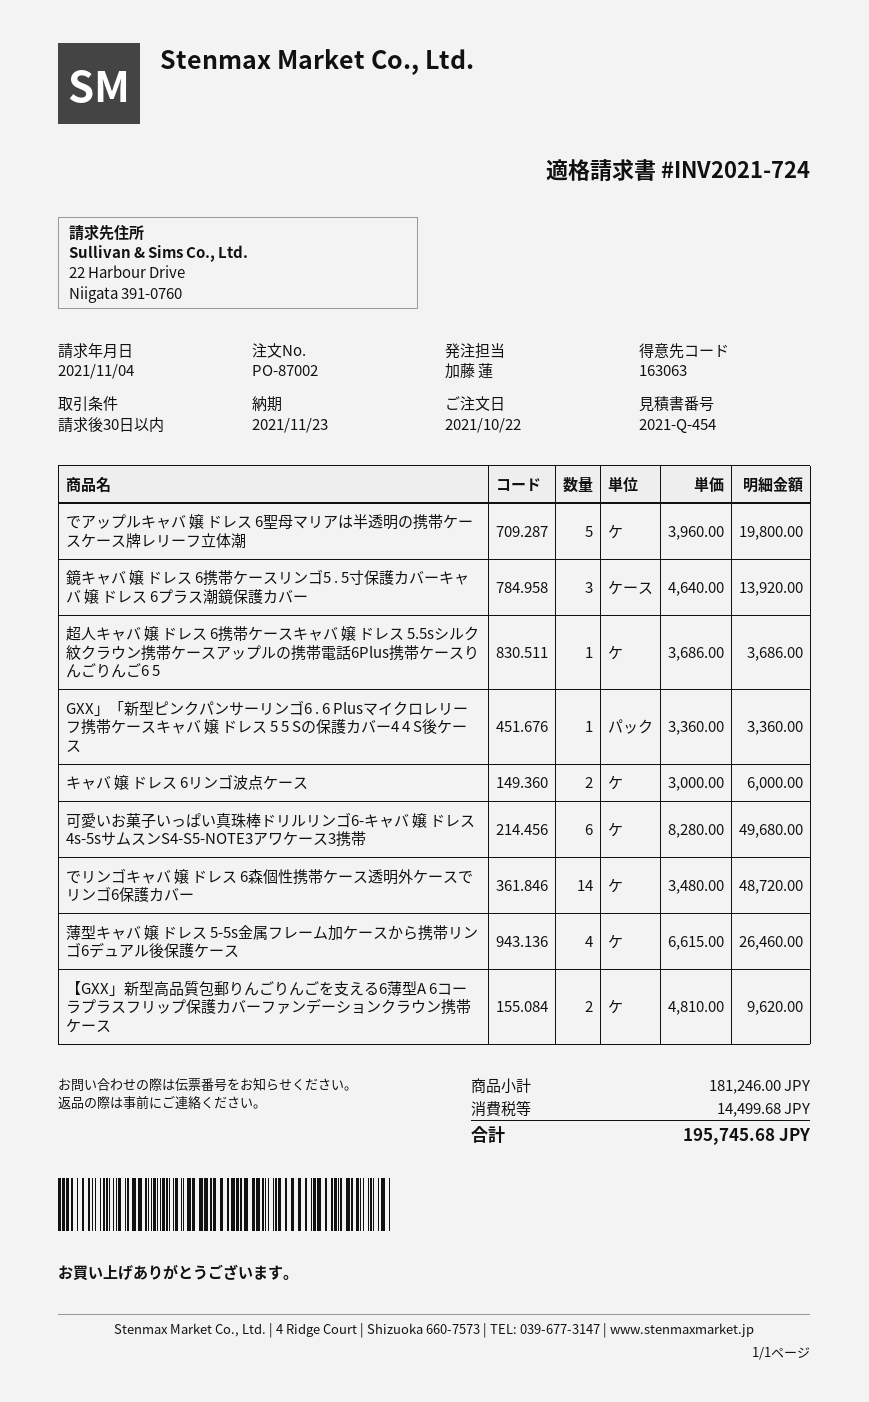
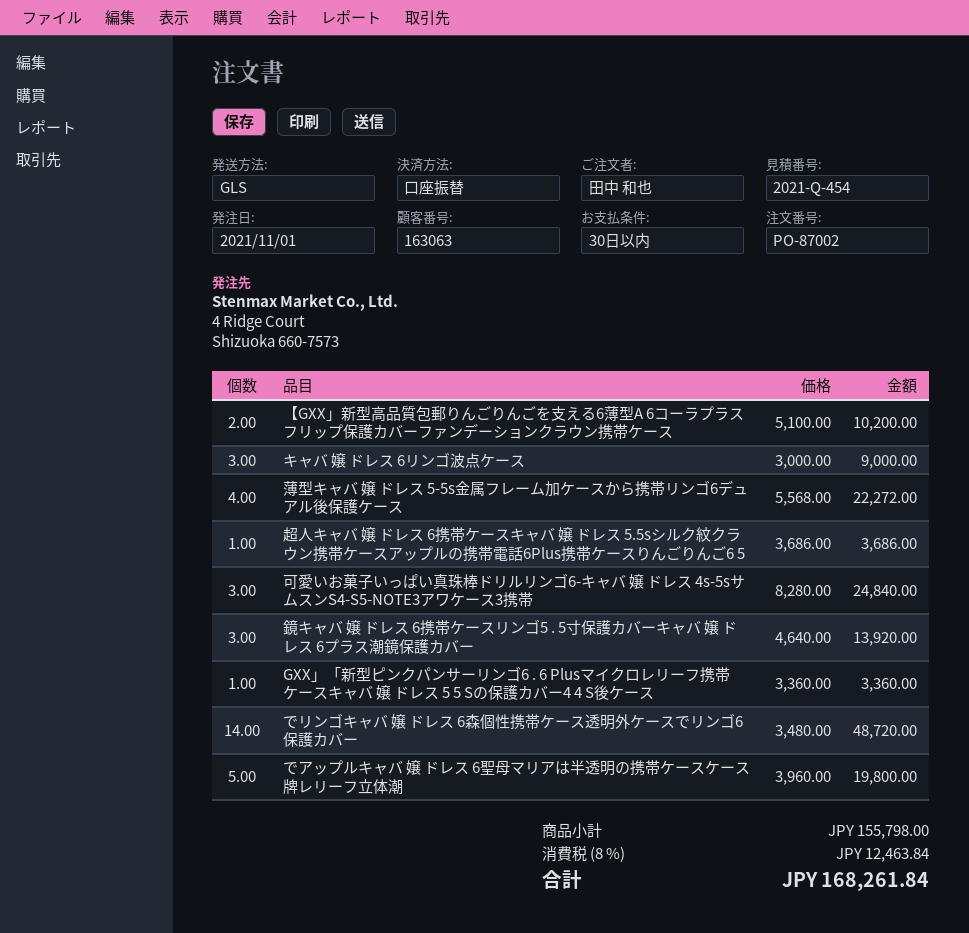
order date: 2021-10-22 -> 2021-11-01
ordered by: 加藤 蓮 -> 田中 和也
キャバ 嬢 ドレス 6リンゴ波点ケース: 2 x 3000.00 = 6000.00 -> 3 x 3000.00 = 9000.00
可愛いお菓子いっぱい真珠棒ドリルリンゴ6-キャバ 嬢 ドレス 4s-5sサムスンS4-S5-NOTE3アワケース3携帯: 6 x 8280.00 = 49680.00 -> 3 x 8280.00 = 24840.00
薄型キャバ 嬢 ドレス 5-5s金属フレーム加ケースから携帯リンゴ6デュアル後保護ケース: 4 x 6615.00 = 26460.00 -> 4 x 5568.00 = 22272.00
【GXX」新型高品質包郵りんごりんごを支える6薄型A 6コーラプラスフリップ保護カバーファンデーションクラウン携帯ケース: 2 x 4810.00 = 9620.00 -> 2 x 5100.00 = 10200.00
subtotal: 181246.00 -> 155798.00
tax: 14499.68 -> 12463.84
total: 195745.68 -> 168261.84

